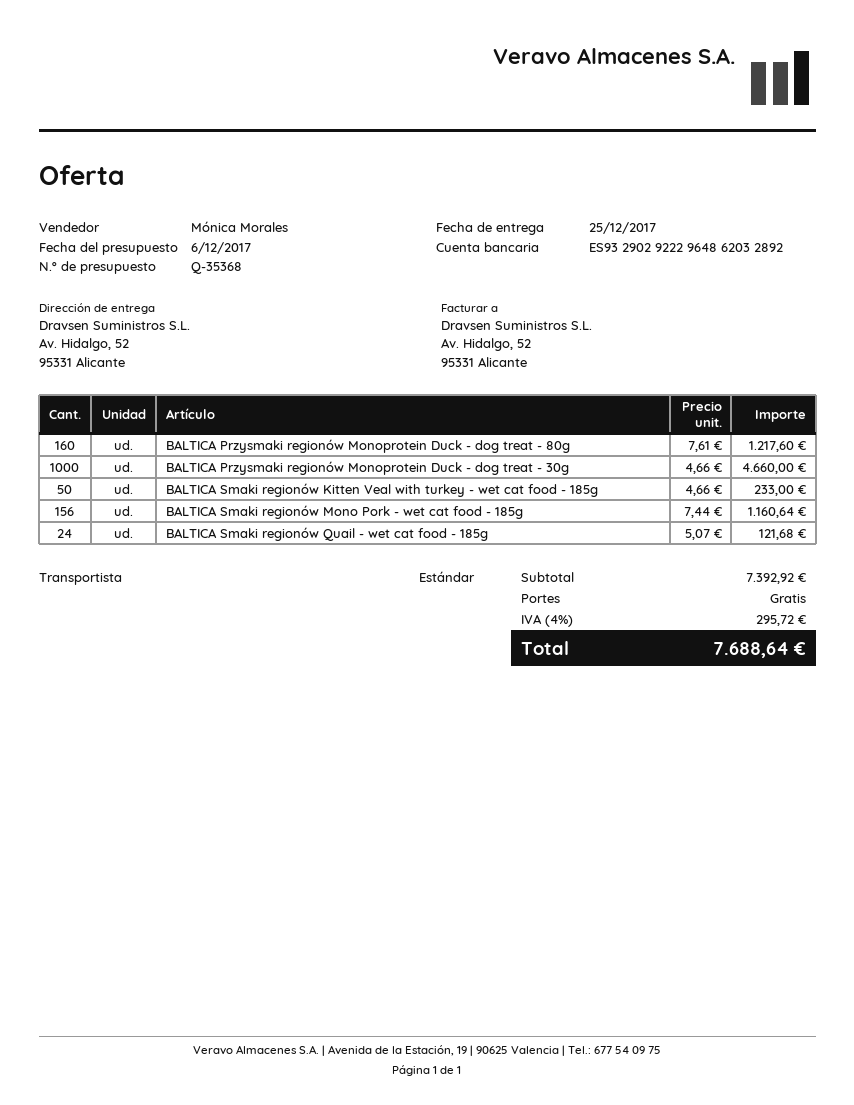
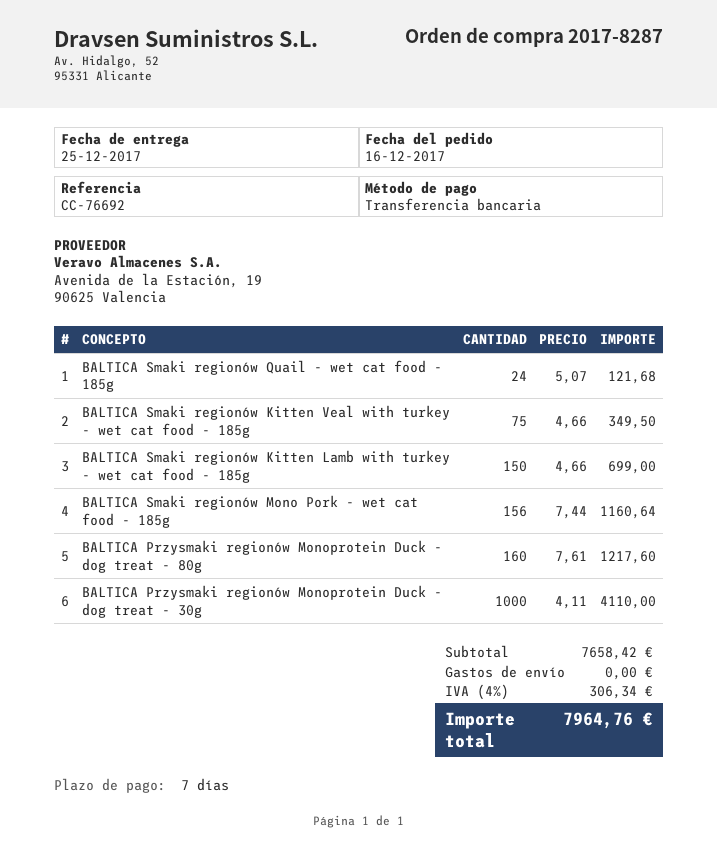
BALTICA Przysmaki regionów Monoprotein Duck - dog treat - 30g: 1000 x 4.66 = 4660.00 -> 1000 x 4.11 = 4110.00
BALTICA Smaki regionów Kitten Veal with turkey - wet cat food - 185g: 50 x 4.66 = 233.00 -> 75 x 4.66 = 349.50
BALTICA Smaki regionów Kitten Lamb with turkey - wet cat food - 185g: none -> 150 x 4.66 = 699.00
subtotal: 7392.92 -> 7658.42
tax: 4% = 295.72 -> 4% = 306.34
total: 7688.64 -> 7964.76

